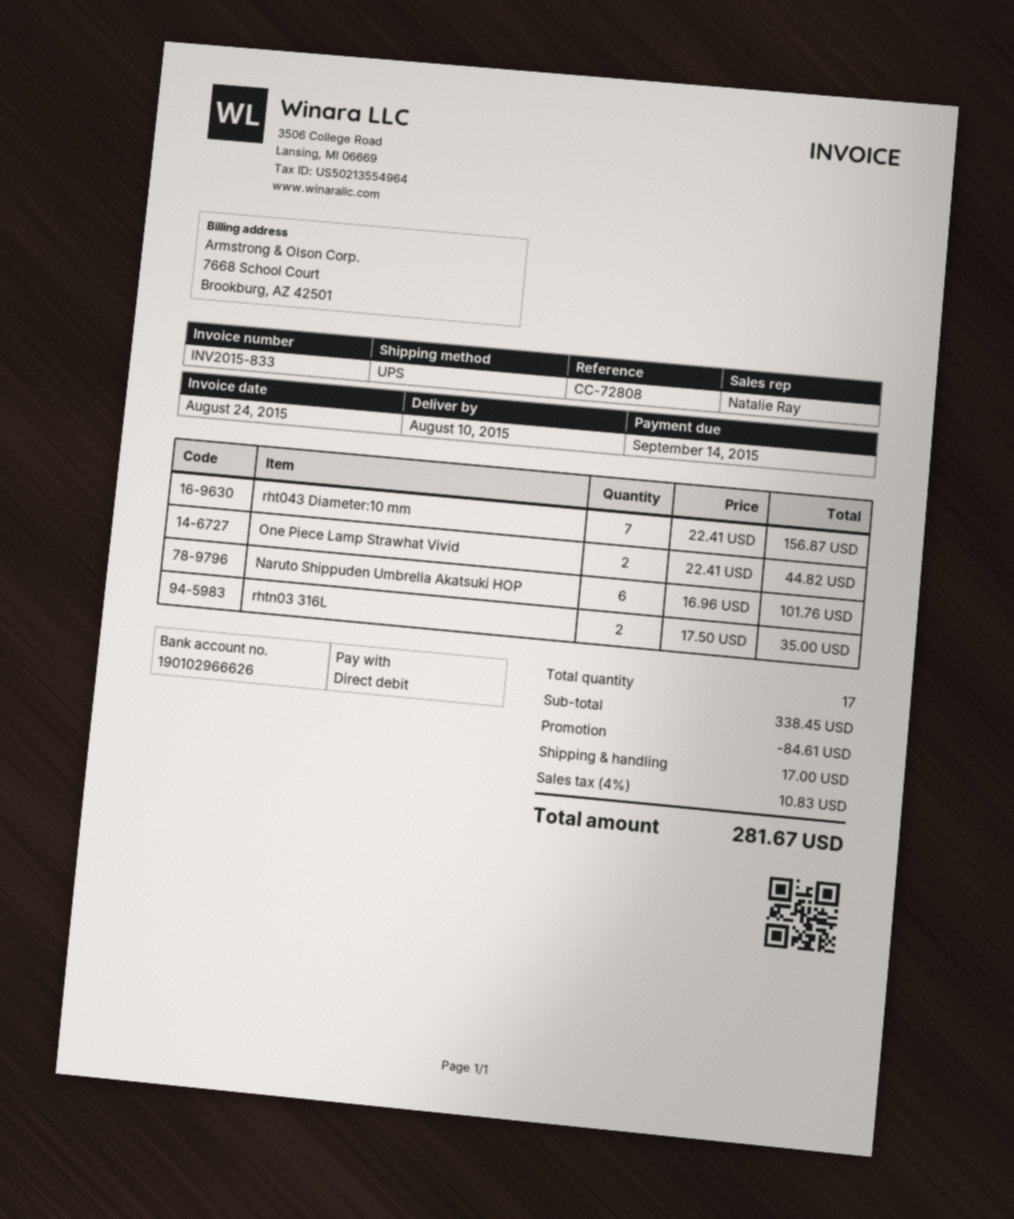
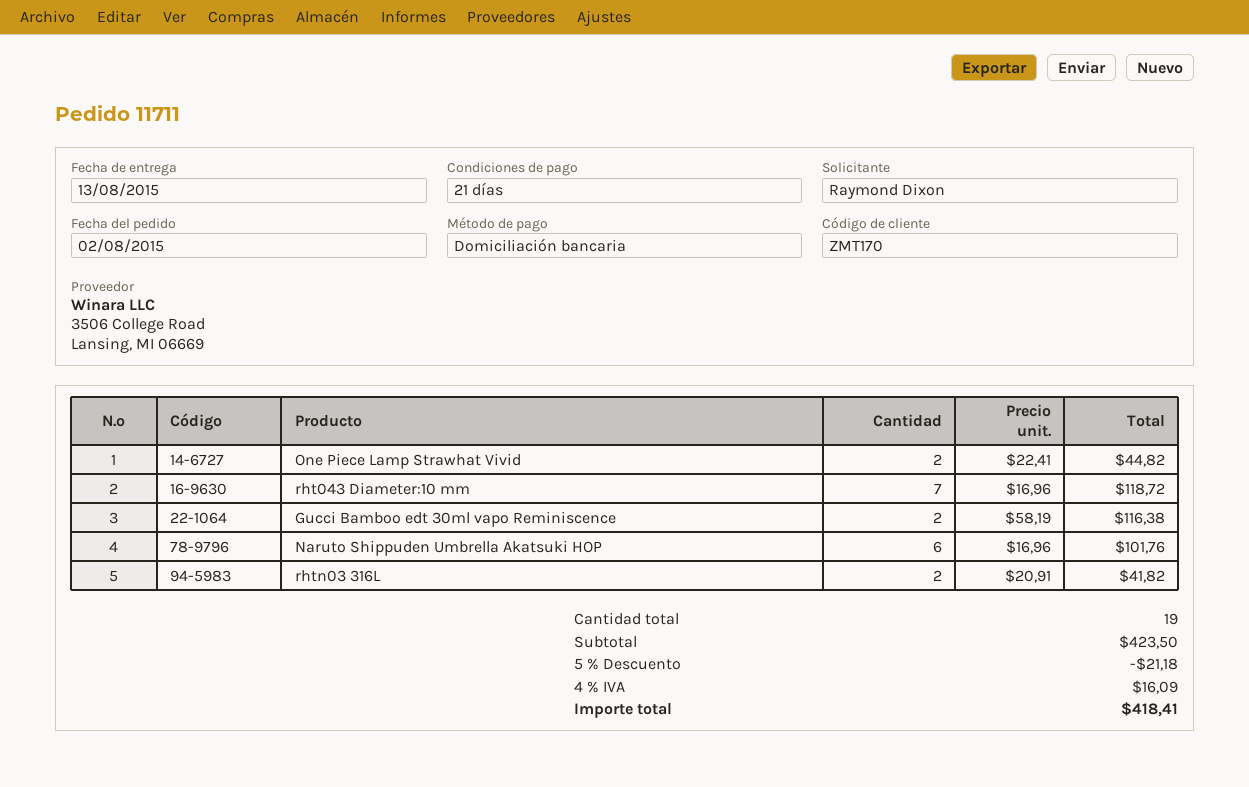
delivery date: 2015-08-10 -> 2015-08-13
rht043 Diameter:10 mm: 7 x 22.41 = 156.87 -> 7 x 16.96 = 118.72
rhtn03 316L: 2 x 17.50 = 35.00 -> 2 x 20.91 = 41.82
Gucci Bamboo edt 30ml vapo Reminiscence: none -> 2 x 58.19 = 116.38
total quantity: 17 -> 19
subtotal: 338.45 -> 423.50
discount: 84.61 -> 21.18
shipping: 17.00 -> none
tax: 4% = 10.83 -> 4% = 16.09
total: 281.67 -> 418.41

